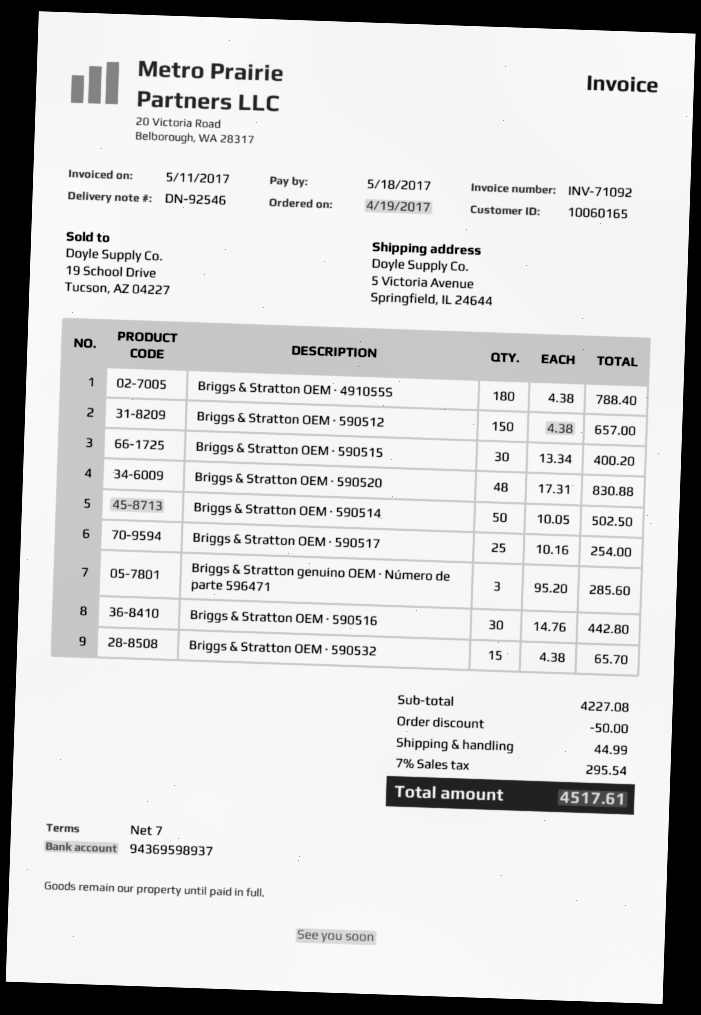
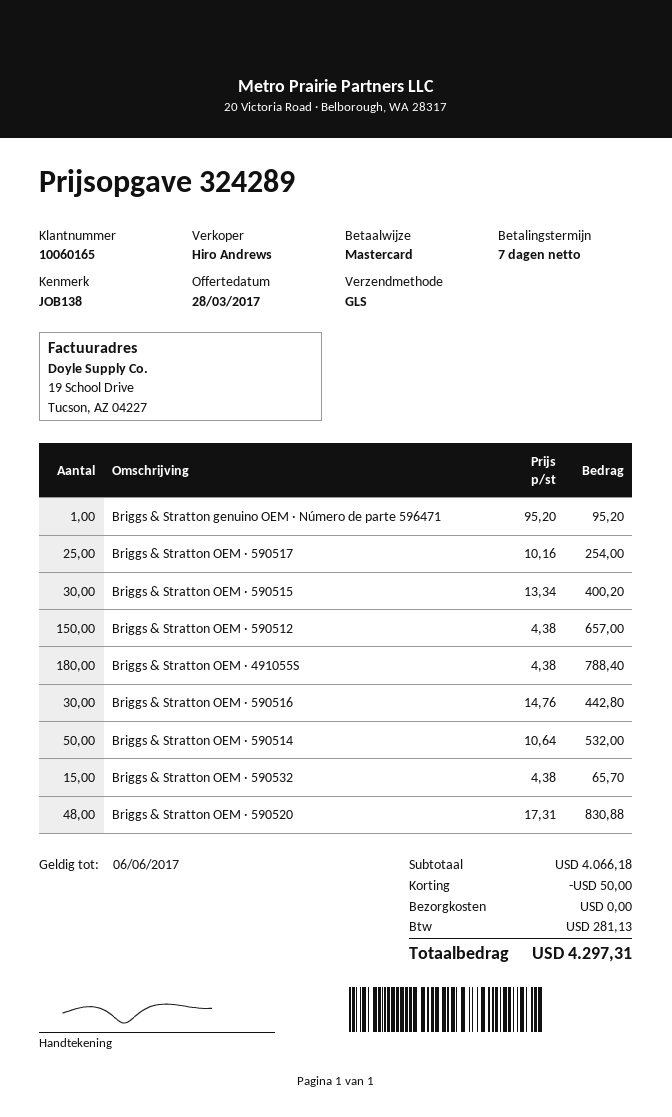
Briggs & Stratton OEM · 590514: 50 x 10.05 = 502.50 -> 50 x 10.64 = 532.00
Briggs & Stratton genuino OEM · Número de parte 596471: 3 x 95.20 = 285.60 -> 1 x 95.20 = 95.20
subtotal: 4227.08 -> 4066.18
shipping: 44.99 -> 0.00
tax: 295.54 -> 281.13
total: 4517.61 -> 4297.31

